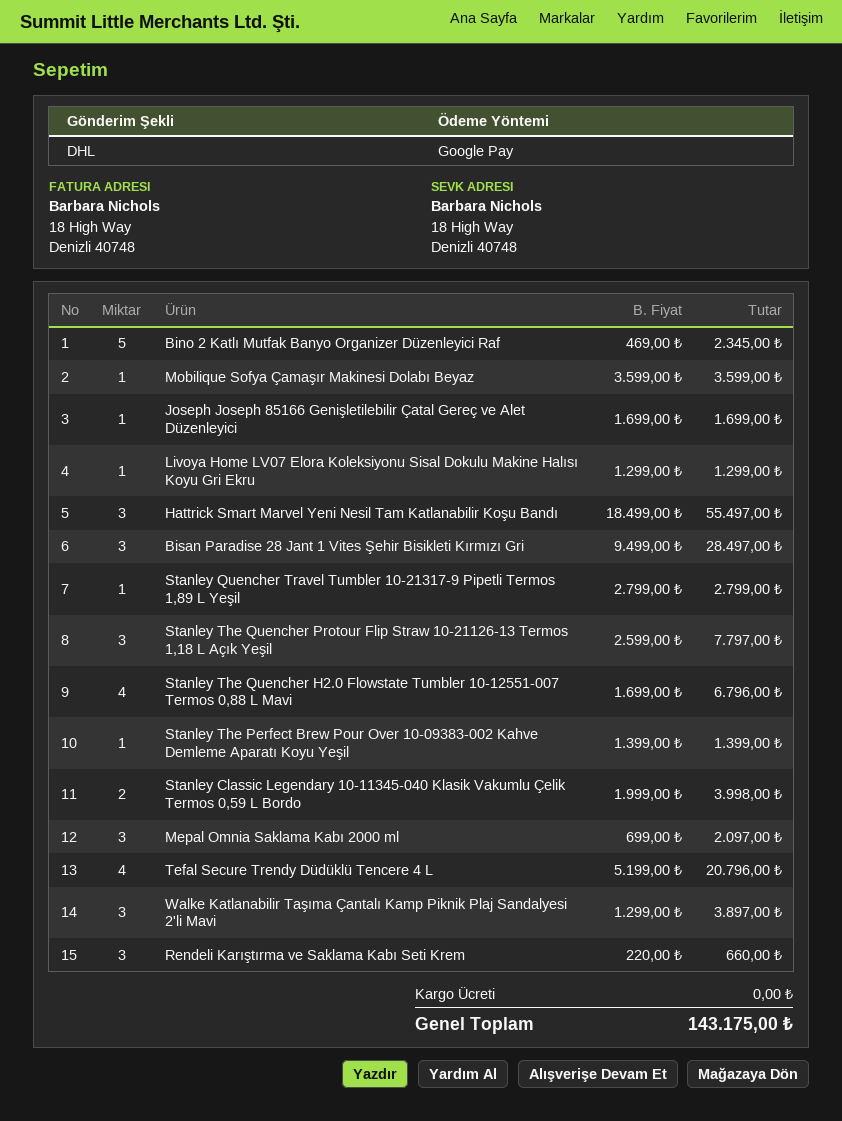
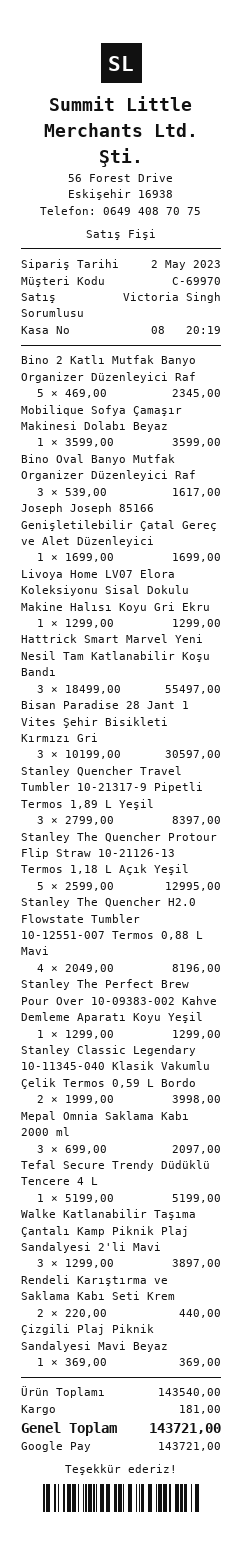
Bisan Paradise 28 Jant 1 Vites Şehir Bisikleti Kırmızı Gri: 3 x 9499.00 = 28497.00 -> 3 x 10199.00 = 30597.00
Stanley Quencher Travel Tumbler 10-21317-9 Pipetli Termos 1,89 L Yeşil: 1 x 2799.00 = 2799.00 -> 3 x 2799.00 = 8397.00
Stanley The Quencher Protour Flip Straw 10-21126-13 Termos 1,18 L Açık Yeşil: 3 x 2599.00 = 7797.00 -> 5 x 2599.00 = 12995.00
Stanley The Quencher H2.0 Flowstate Tumbler 10-12551-007 Termos 0,88 L Mavi: 4 x 1699.00 = 6796.00 -> 4 x 2049.00 = 8196.00
Stanley The Perfect Brew Pour Over 10-09383-002 Kahve Demleme Aparatı Koyu Yeşil: 1 x 1399.00 = 1399.00 -> 1 x 1299.00 = 1299.00
Tefal Secure Trendy Düdüklü Tencere 4 L: 4 x 5199.00 = 20796.00 -> 1 x 5199.00 = 5199.00
Rendeli Karıştırma ve Saklama Kabı Seti Krem: 3 x 220.00 = 660.00 -> 2 x 220.00 = 440.00
Bino Oval Banyo Mutfak Organizer Düzenleyici Raf: none -> 3 x 539.00 = 1617.00
Çizgili Plaj Piknik Sandalyesi Mavi Beyaz: none -> 1 x 369.00 = 369.00
shipping: 0.00 -> 181.00
total: 143175.00 -> 143721.00

